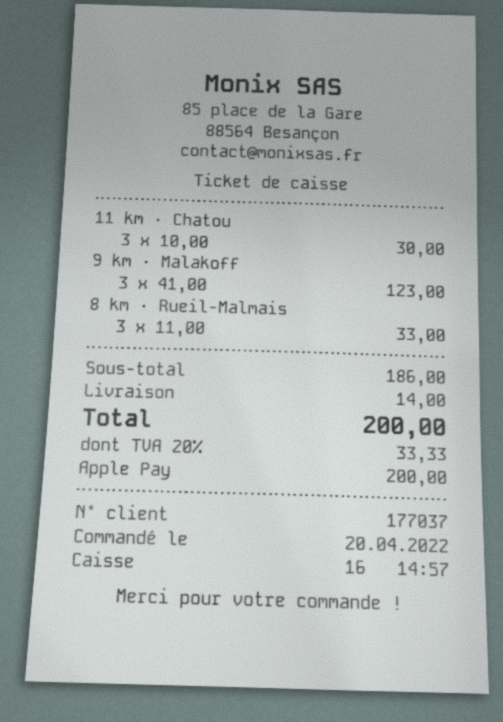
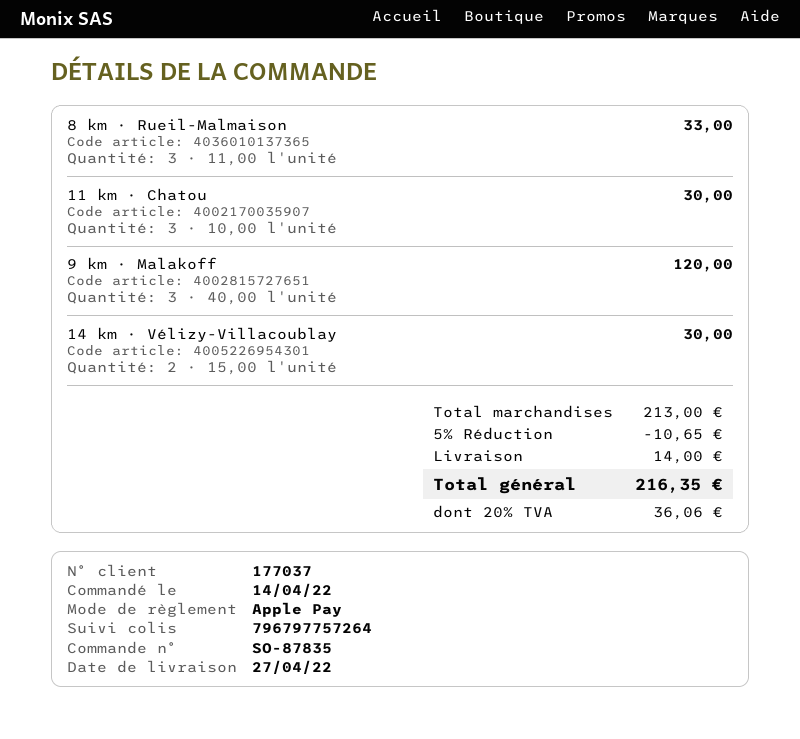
order date: 2022-04-20 -> 2022-04-14
9 km · Malakoff: 3 x 41.00 = 123.00 -> 3 x 40.00 = 120.00
14 km · Vélizy-Villacoublay: none -> 2 x 15.00 = 30.00
subtotal: 186.00 -> 213.00
discount: none -> 5% = 10.65
tax: 20% = 33.33 -> 20% = 36.06
total: 200.00 -> 216.35

